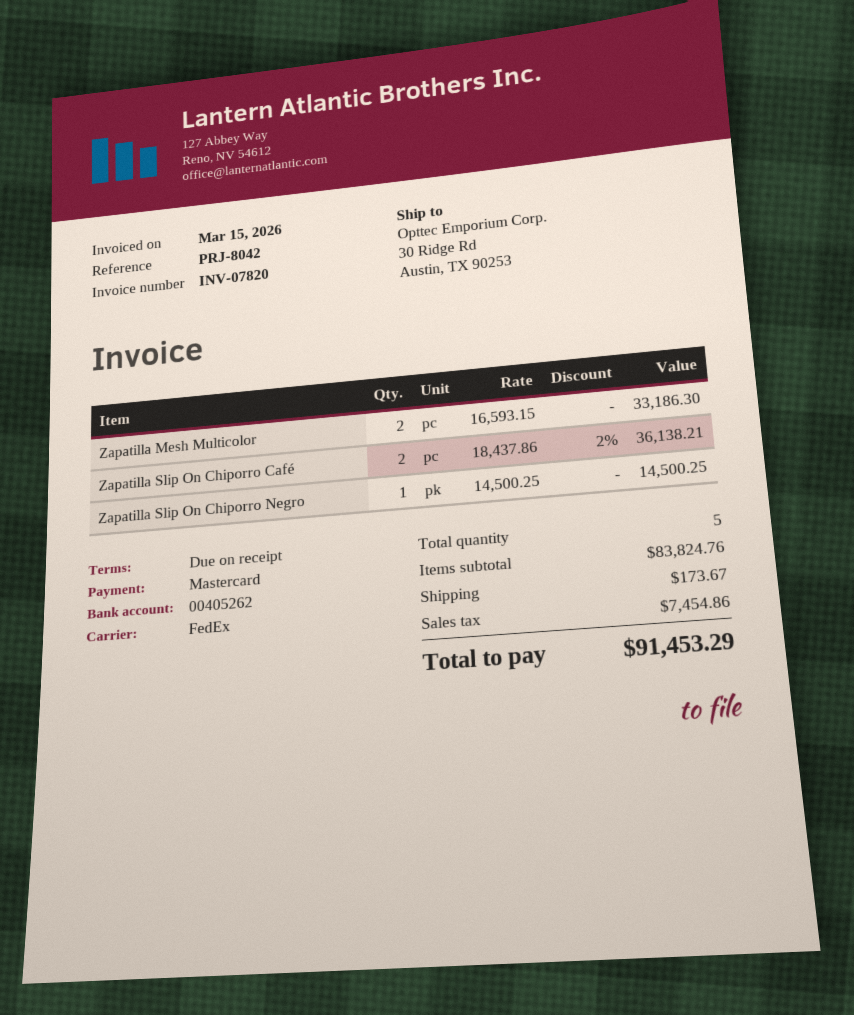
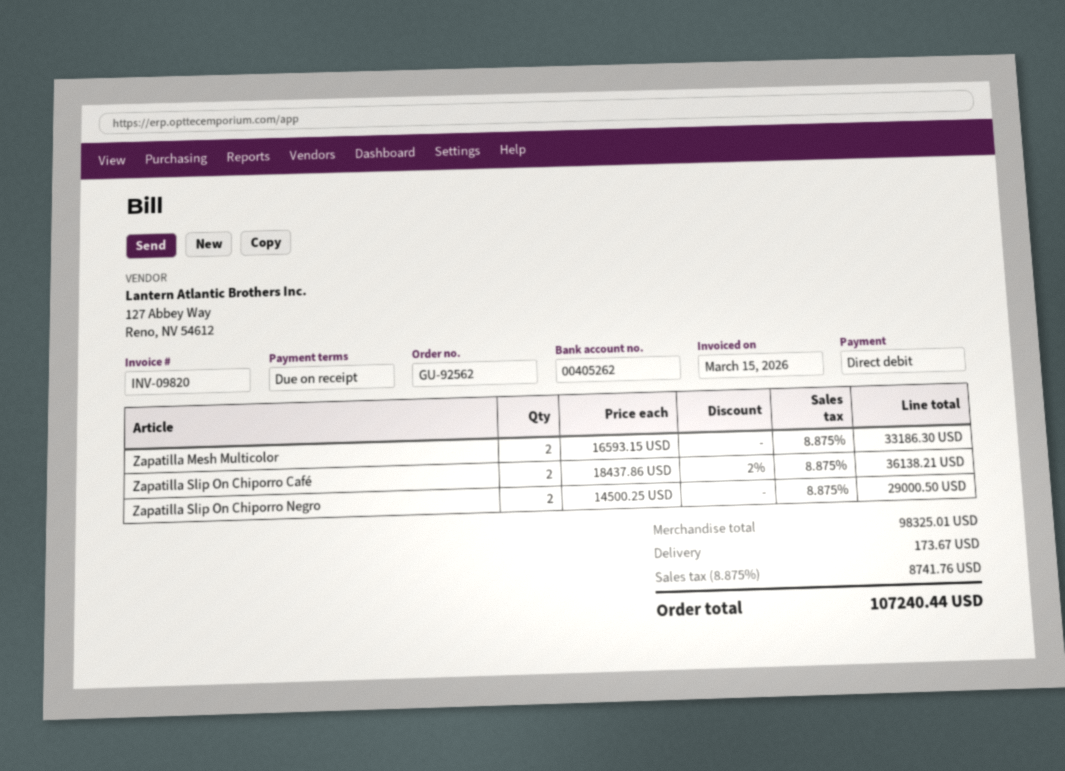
invoice number: INV-07820 -> INV-09820
payment method: Mastercard -> direct debit
Zapatilla Slip On Chiporro Negro: 1 x 14500.25 = 14500.25 -> 2 x 14500.25 = 29000.50
subtotal: 83824.76 -> 98325.01
tax: 7454.86 -> 8741.76
total: 91453.29 -> 107240.44

